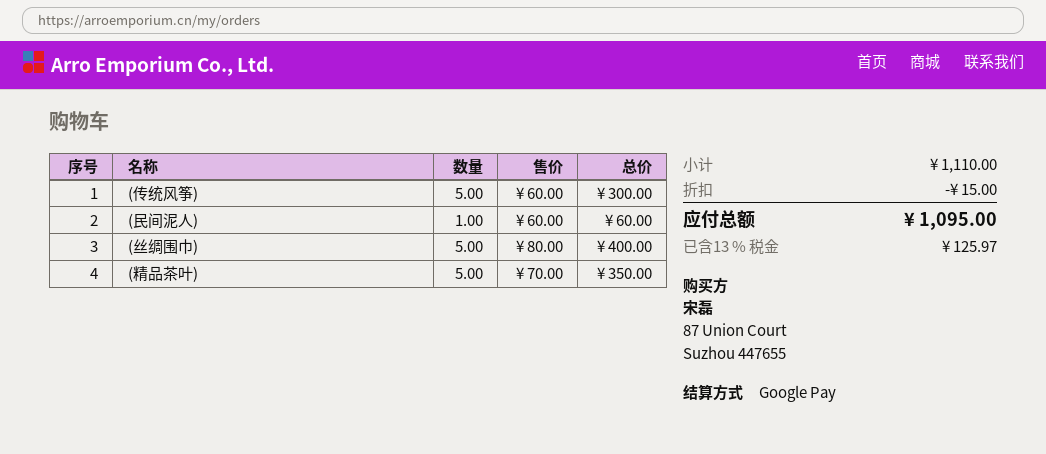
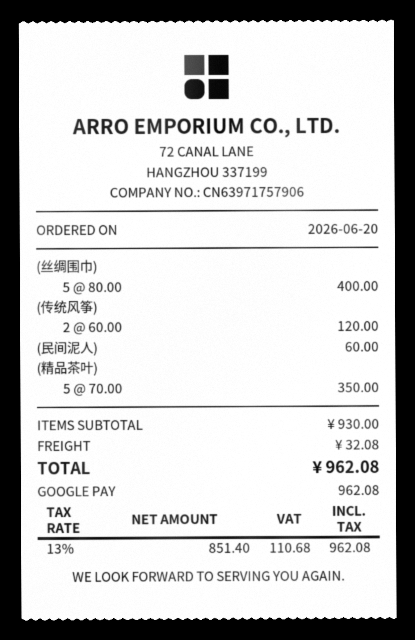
(传统风筝): 5 x 60.00 = 300.00 -> 2 x 60.00 = 120.00
subtotal: 1110.00 -> 930.00
discount: 15.00 -> none
shipping: none -> 32.08
tax: 13% = 125.97 -> 13% = 110.68
total: 1095.00 -> 962.08

